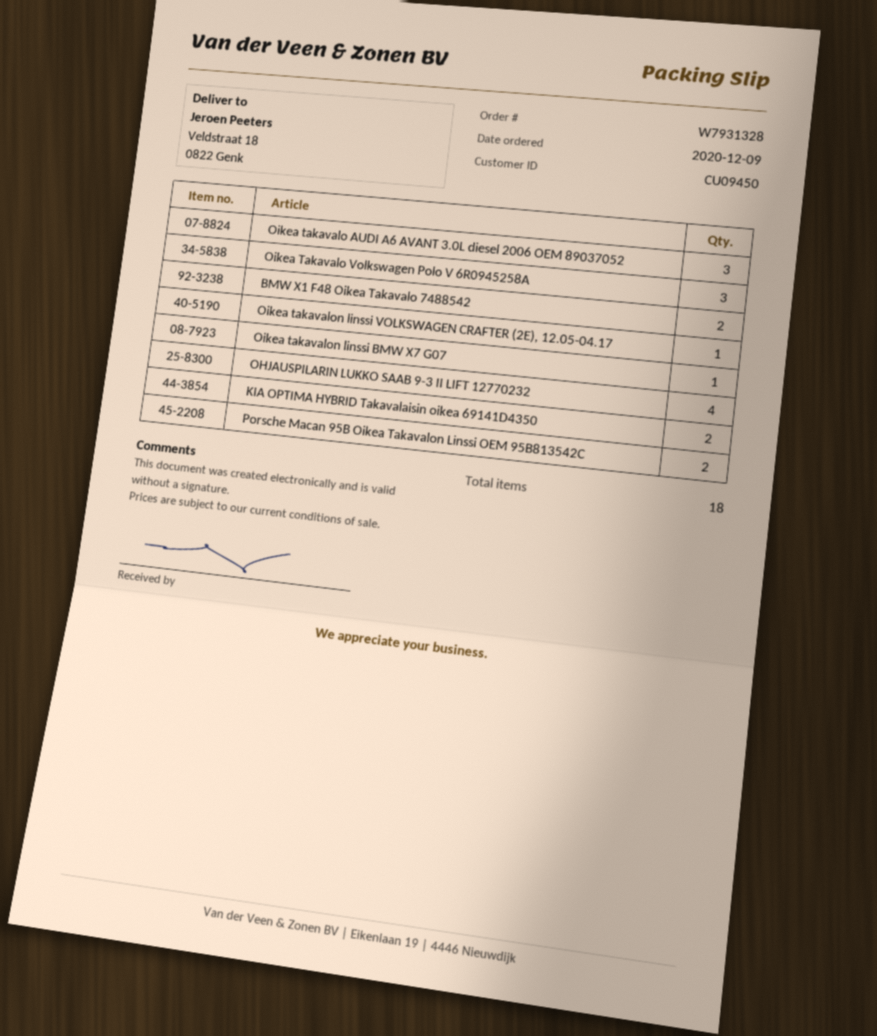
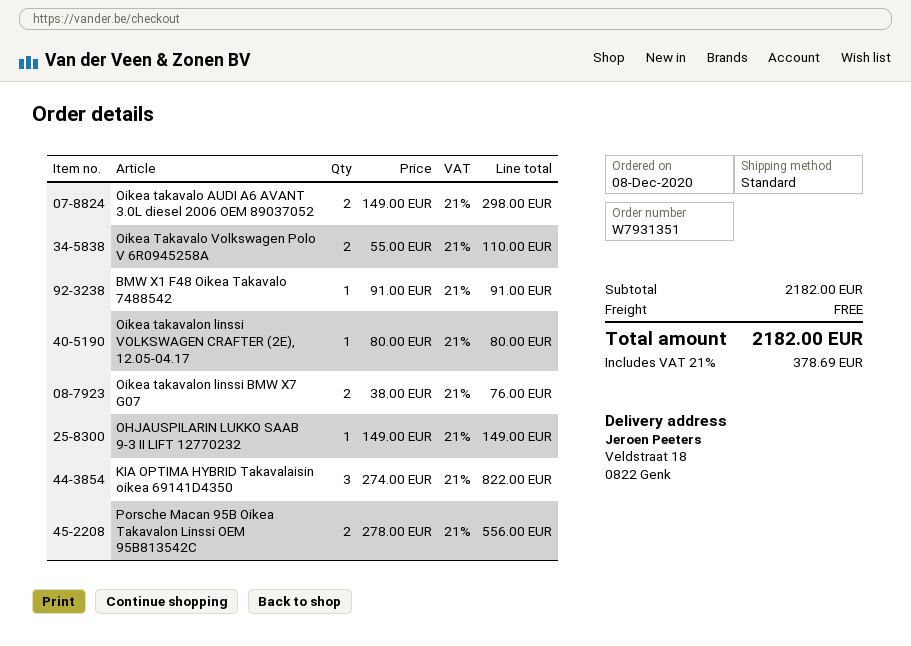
order number: W7931328 -> W7931351
order date: 2020-12-09 -> 2020-12-08
Oikea takavalo AUDI A6 AVANT 3.0L diesel 2006 OEM 89037052: 3 -> 2
Oikea Takavalo Volkswagen Polo V 6R0945258A: 3 -> 2
BMW X1 F48 Oikea Takavalo 7488542: 2 -> 1
Oikea takavalon linssi BMW X7 G07: 1 -> 2
OHJAUSPILARIN LUKKO SAAB 9-3 II LIFT 12770232: 4 -> 1
KIA OPTIMA HYBRID Takavalaisin oikea 69141D4350: 2 -> 3

